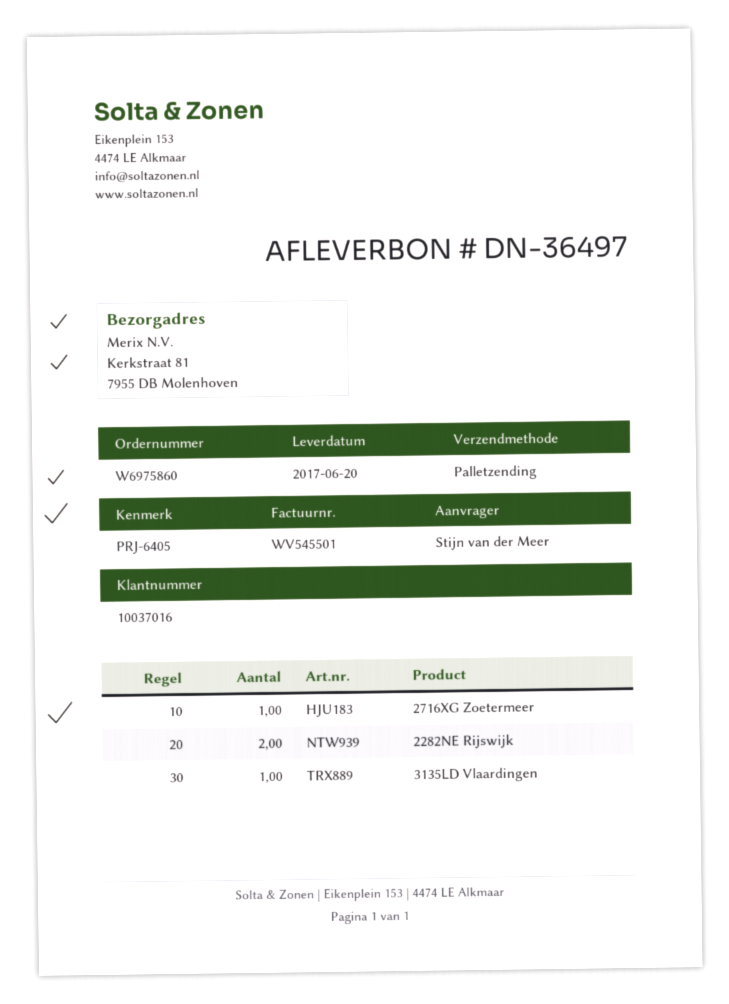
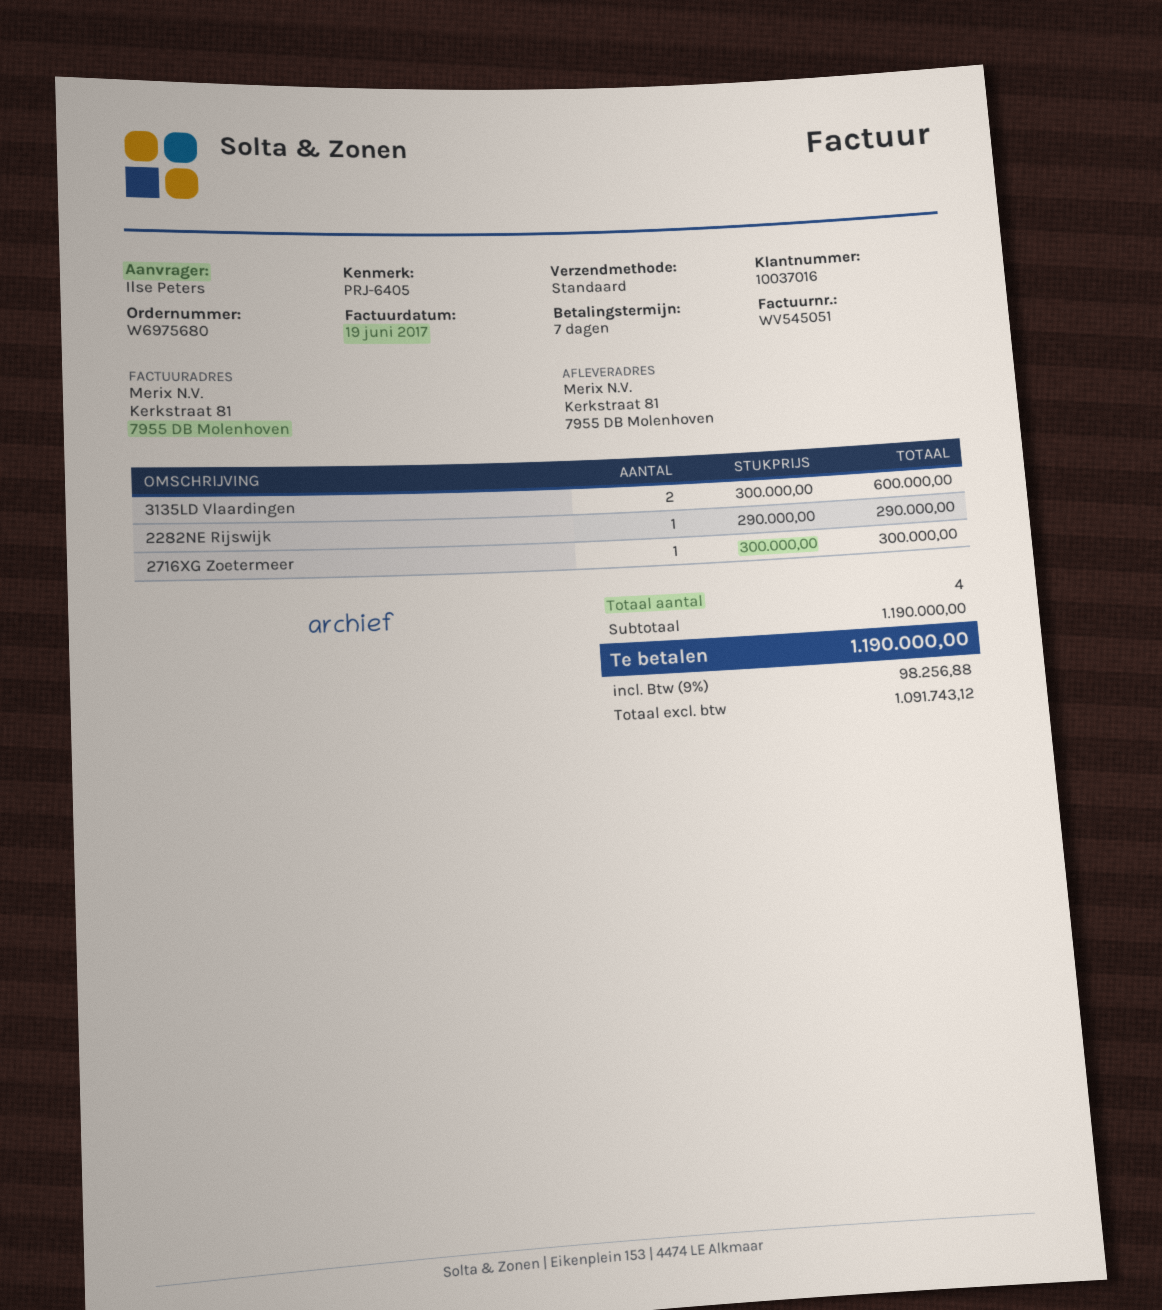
order number: W6975860 -> W6975680
invoice number: WV545501 -> WV545051
ordered by: Stijn van der Meer -> Ilse Peters
shipping method: pallet freight -> standard
2282NE Rijswijk: 2 -> 1
3135LD Vlaardingen: 1 -> 2

